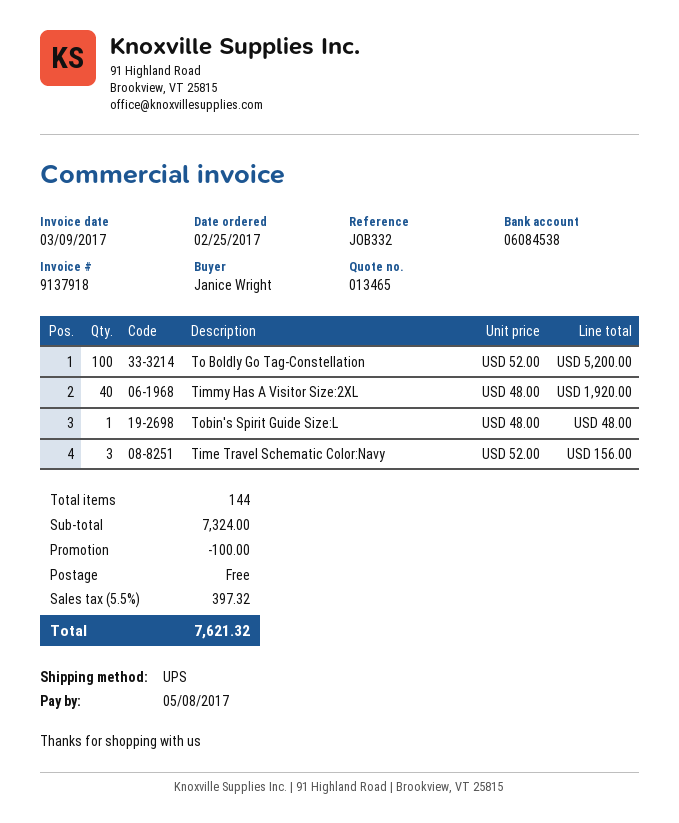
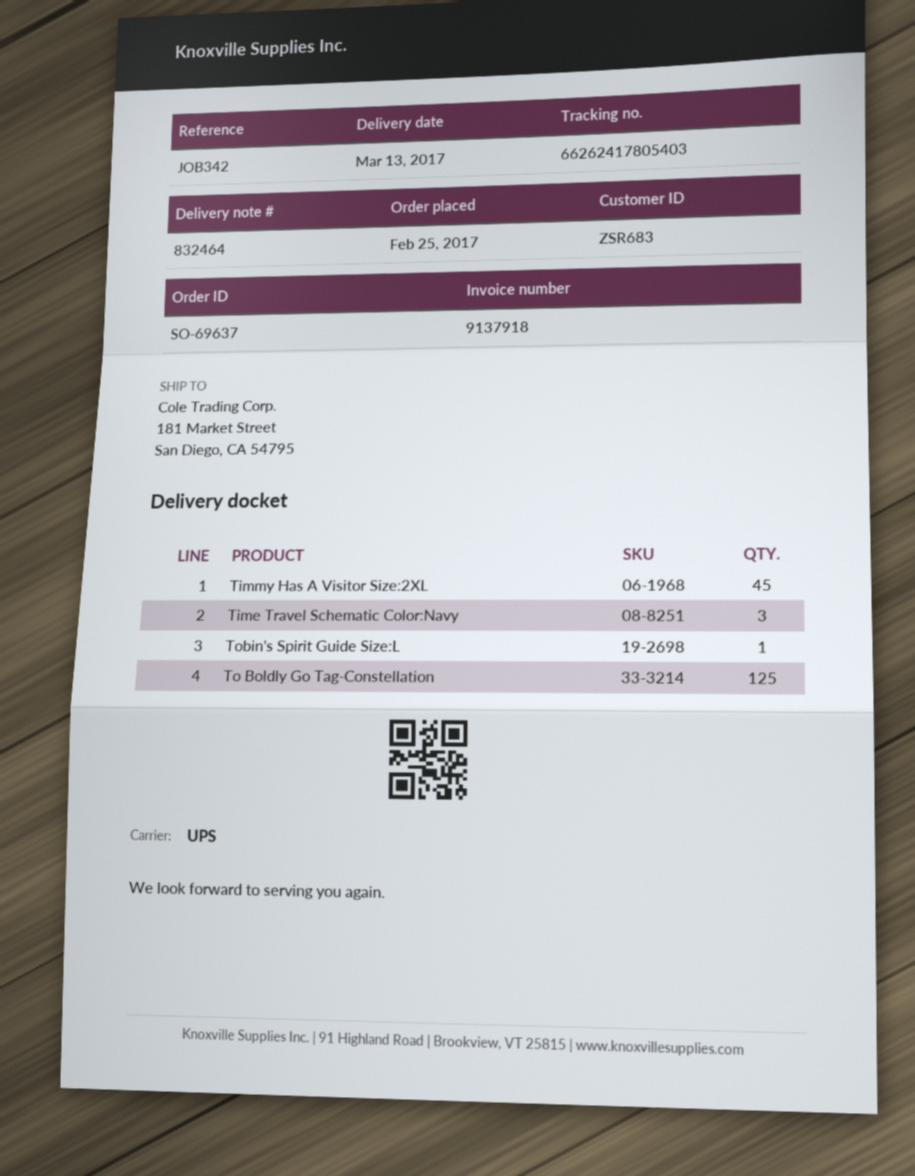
reference: JOB332 -> JOB342
To Boldly Go Tag-Constellation: 100 -> 125
Timmy Has A Visitor Size:2XL: 40 -> 45

